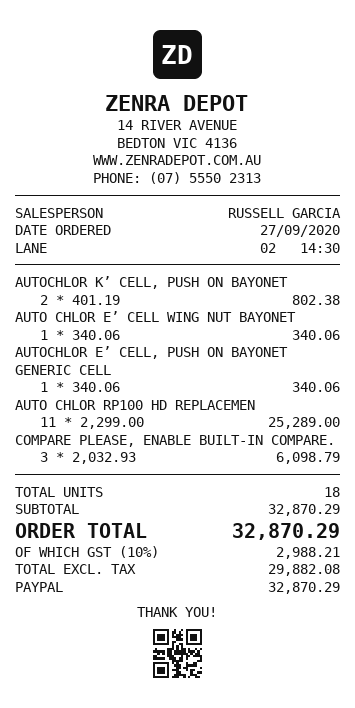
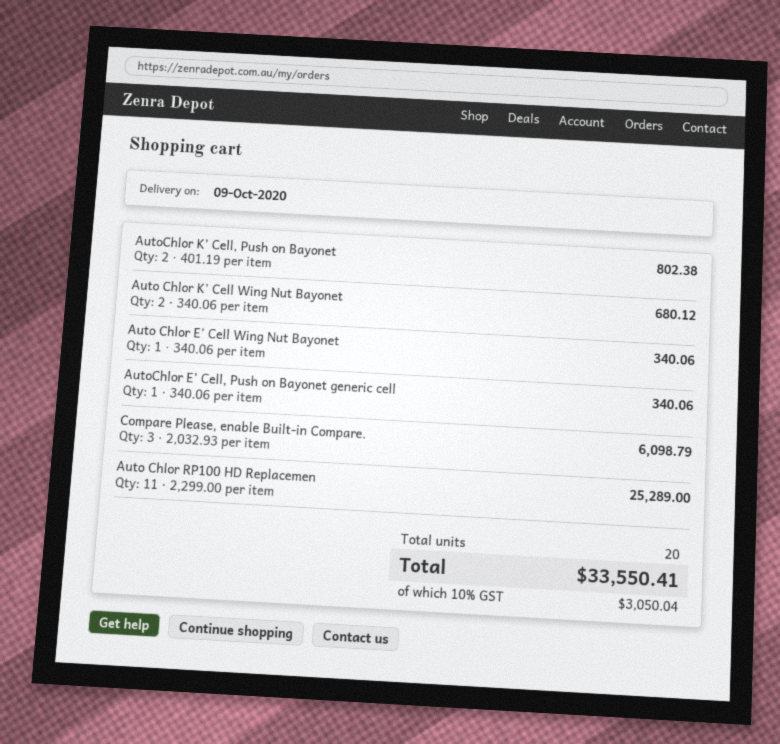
Auto Chlor K’ Cell Wing Nut Bayonet: none -> 2 x 340.06 = 680.12
total quantity: 18 -> 20
tax: 10% = 2988.21 -> 10% = 3050.04
total: 32870.29 -> 33550.41

